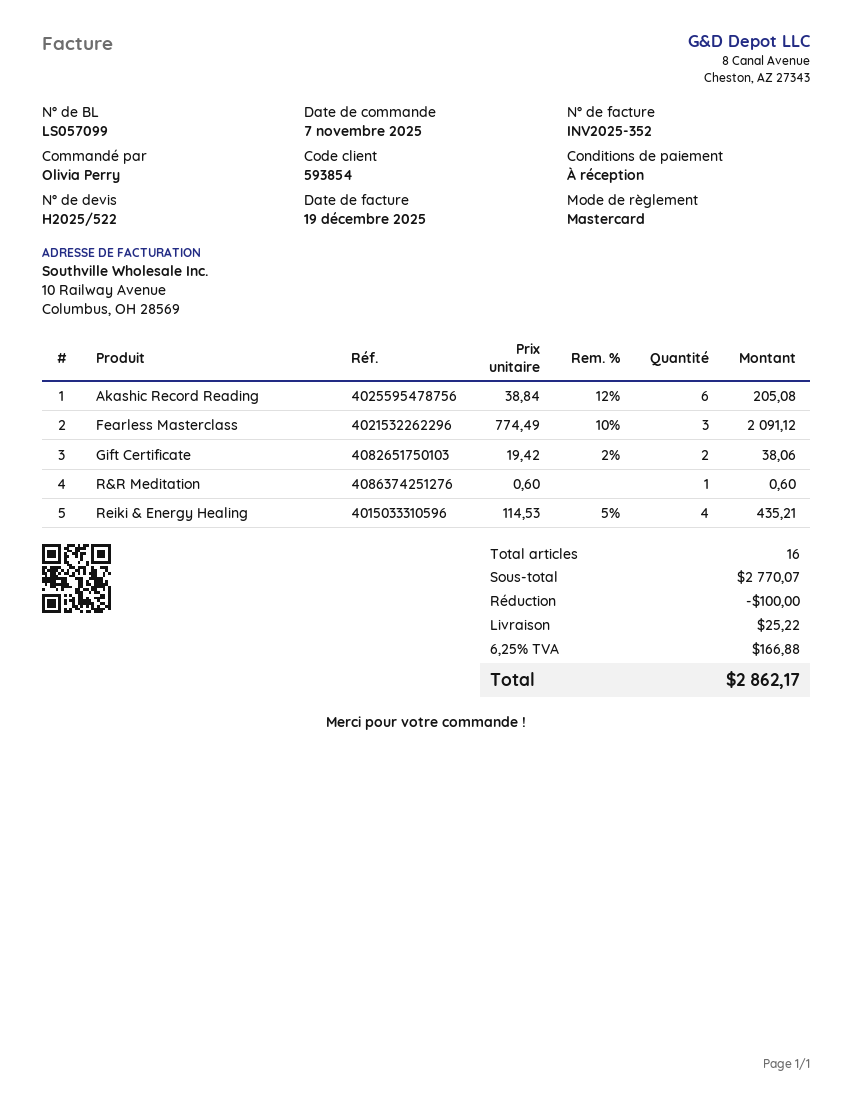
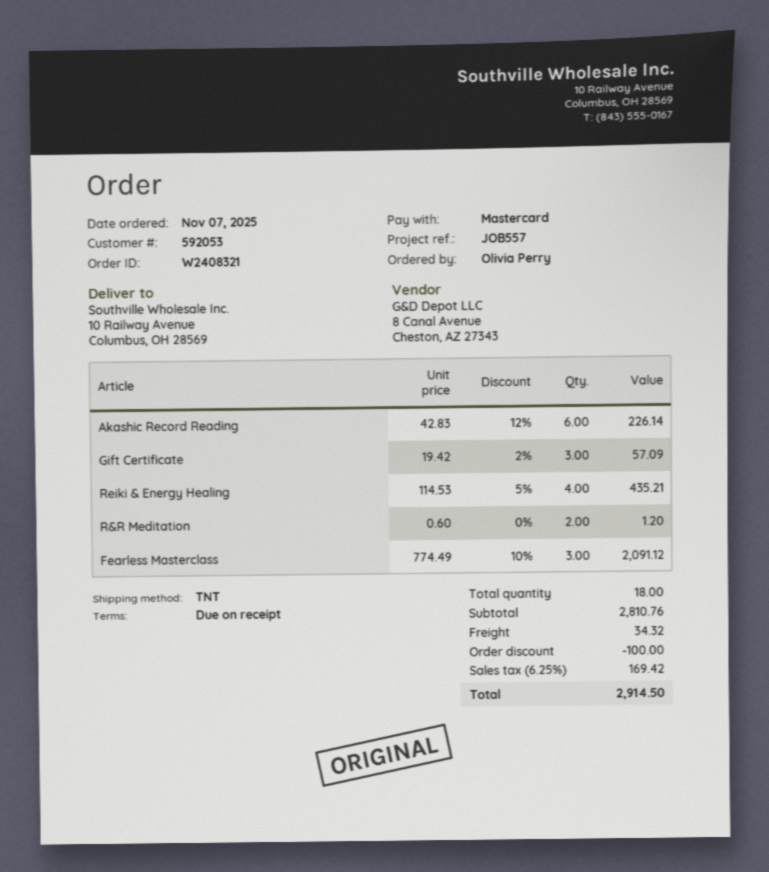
customer number: 593854 -> 592053
Akashic Record Reading: 6 x 38.84 - 12% = 205.08 -> 6 x 42.83 - 12% = 226.14
Gift Certificate: 2 x 19.42 - 2% = 38.06 -> 3 x 19.42 - 2% = 57.09
R&R Meditation: 1 x 0.60 = 0.60 -> 2 x 0.60 = 1.20
total quantity: 16 -> 18
subtotal: 2770.07 -> 2810.76
shipping: 25.22 -> 34.32
tax: 6.25% = 166.88 -> 6.25% = 169.42
total: 2862.17 -> 2914.50

